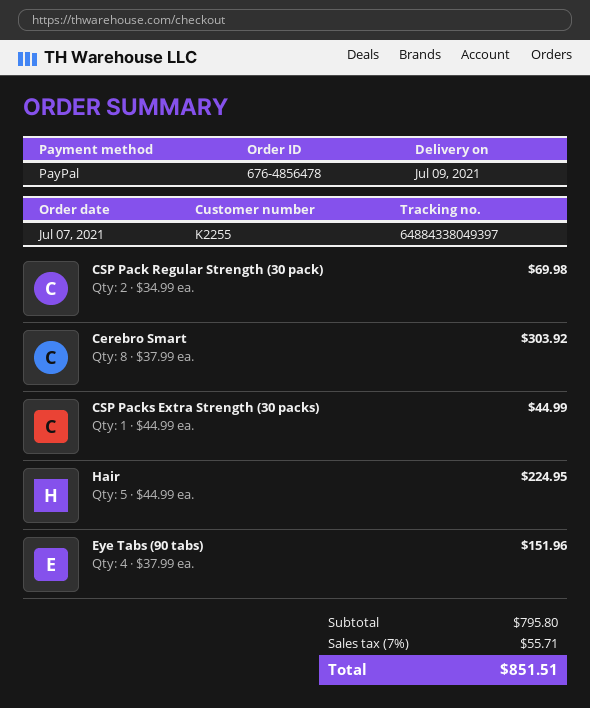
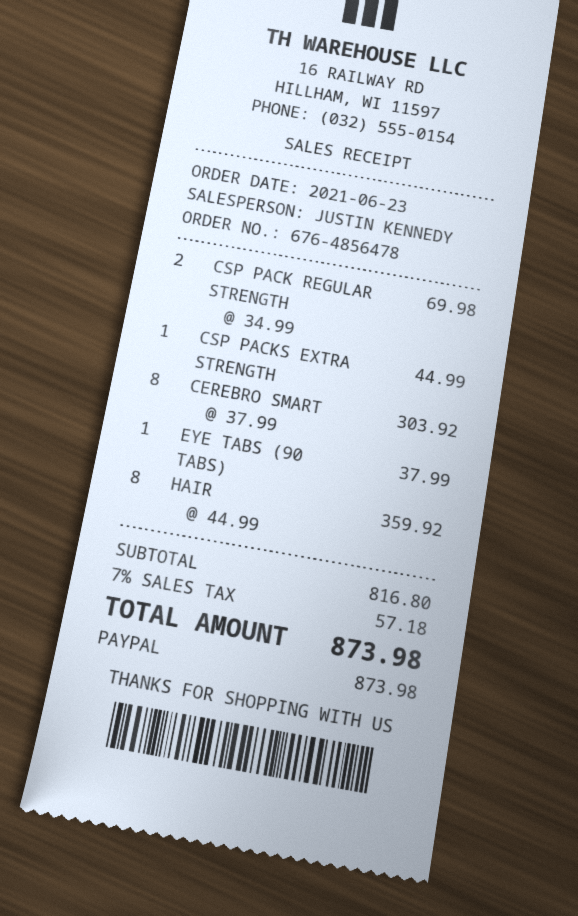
order date: 2021-07-07 -> 2021-06-23
Hair: 5 x 44.99 = 224.95 -> 8 x 44.99 = 359.92
Eye Tabs (90 tabs): 4 x 37.99 = 151.96 -> 1 x 37.99 = 37.99
subtotal: 795.80 -> 816.80
tax: 7% = 55.71 -> 7% = 57.18
total: 851.51 -> 873.98

